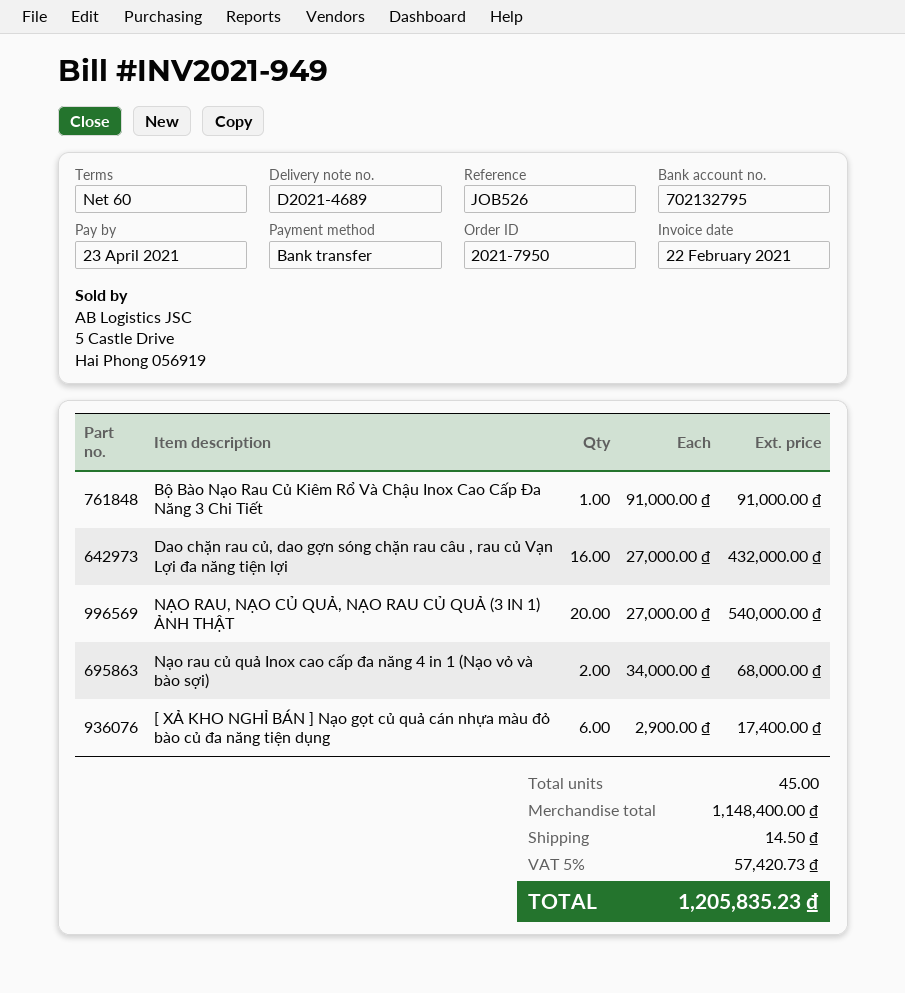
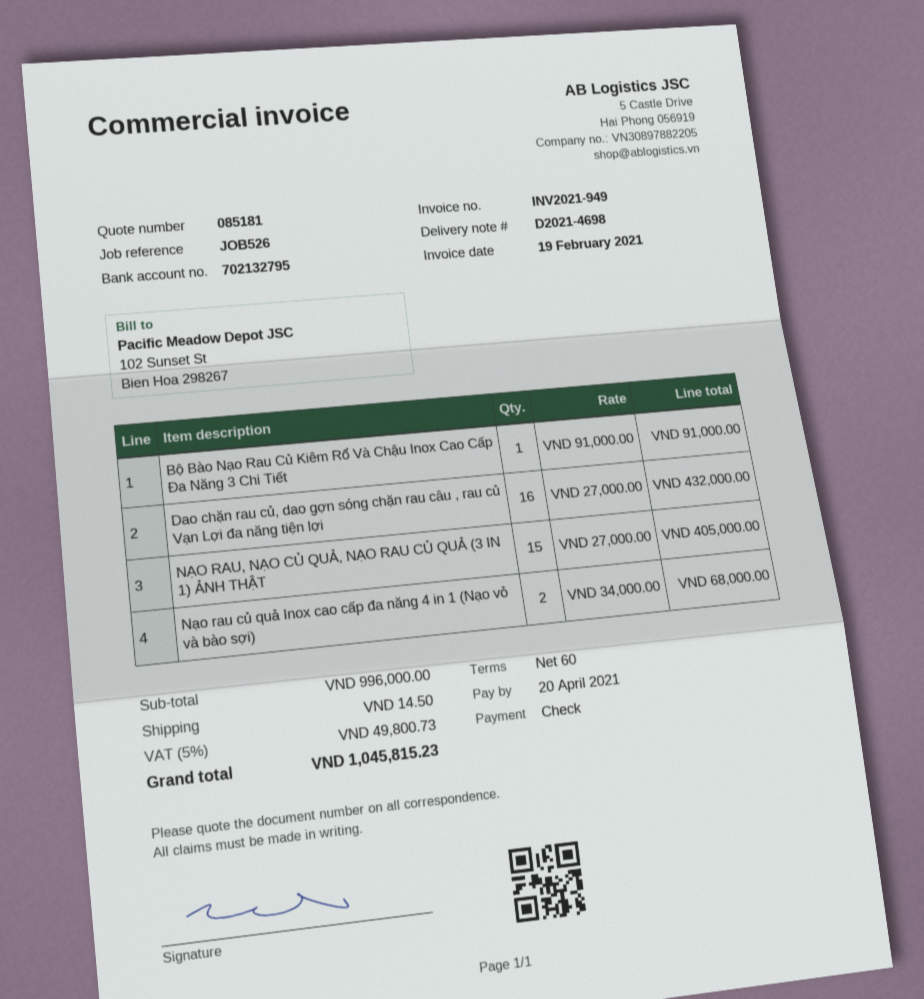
delivery note number: D2021-4689 -> D2021-4698
invoice date: 2021-02-22 -> 2021-02-19
due date: 2021-04-23 -> 2021-04-20
payment method: bank transfer -> cheque
NẠO RAU, NẠO CỦ QUẢ, NẠO RAU CỦ QUẢ (3 IN 1) ẢNH THẬT: 20 x 27000.00 = 540000.00 -> 15 x 27000.00 = 405000.00
[ XẢ KHO NGHỈ BÁN ] Nạo gọt củ quả cán nhựa màu đỏ bào củ đa năng tiện dụng: 6 x 2900.00 = 17400.00 -> none
subtotal: 1148400.00 -> 996000.00
tax: 5% = 57420.73 -> 5% = 49800.73
total: 1205835.23 -> 1045815.23

